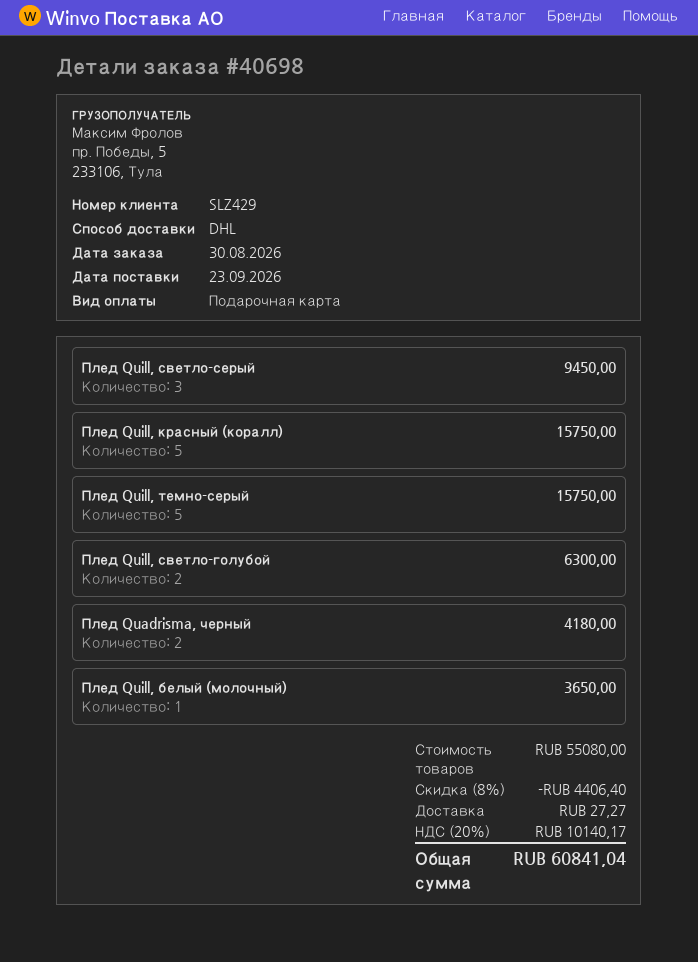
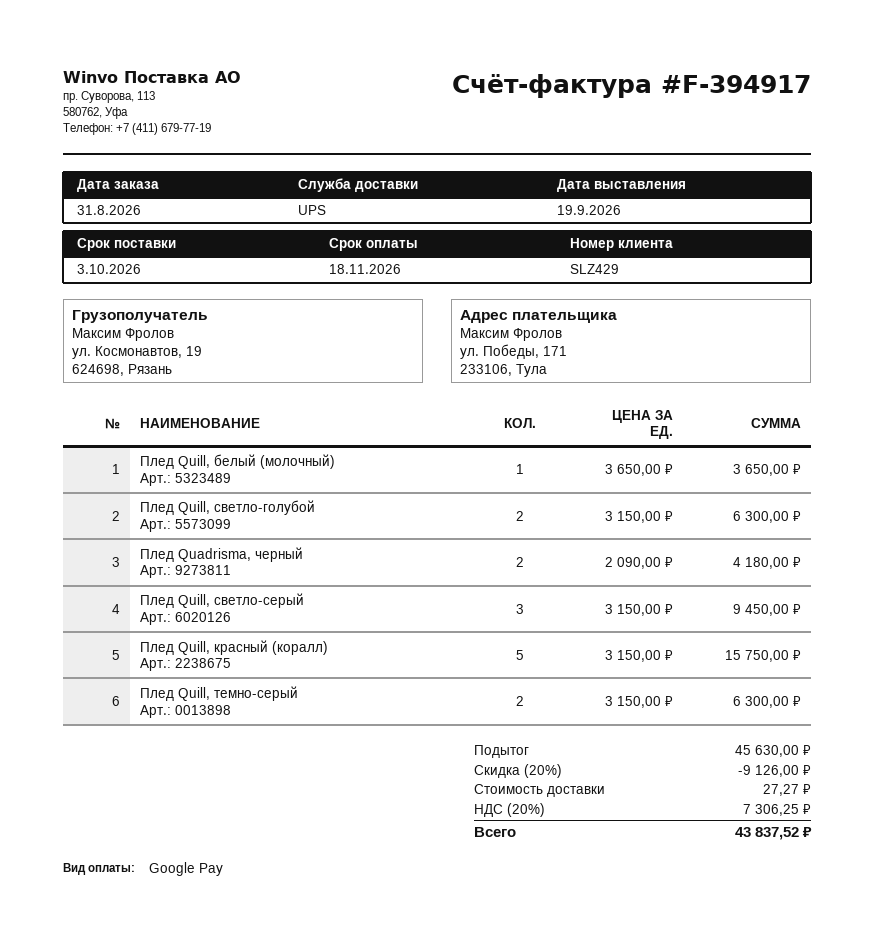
order date: 2026-08-30 -> 2026-08-31
delivery date: 2026-09-23 -> 2026-10-03
payment method: gift card -> Google Pay
shipping method: DHL -> UPS
ship to: пр. Победы, 5, 233106, Тула -> ул. Космонавтов, 19, 624698, Рязань
Плед Quill, темно-серый: 5 for 15750.00 -> 2 for 6300.00
subtotal: 55080.00 -> 45630.00
discount: 8% = 4406.40 -> 20% = 9126.00
tax: 20% = 10140.17 -> 20% = 7306.25
total: 60841.04 -> 43837.52

